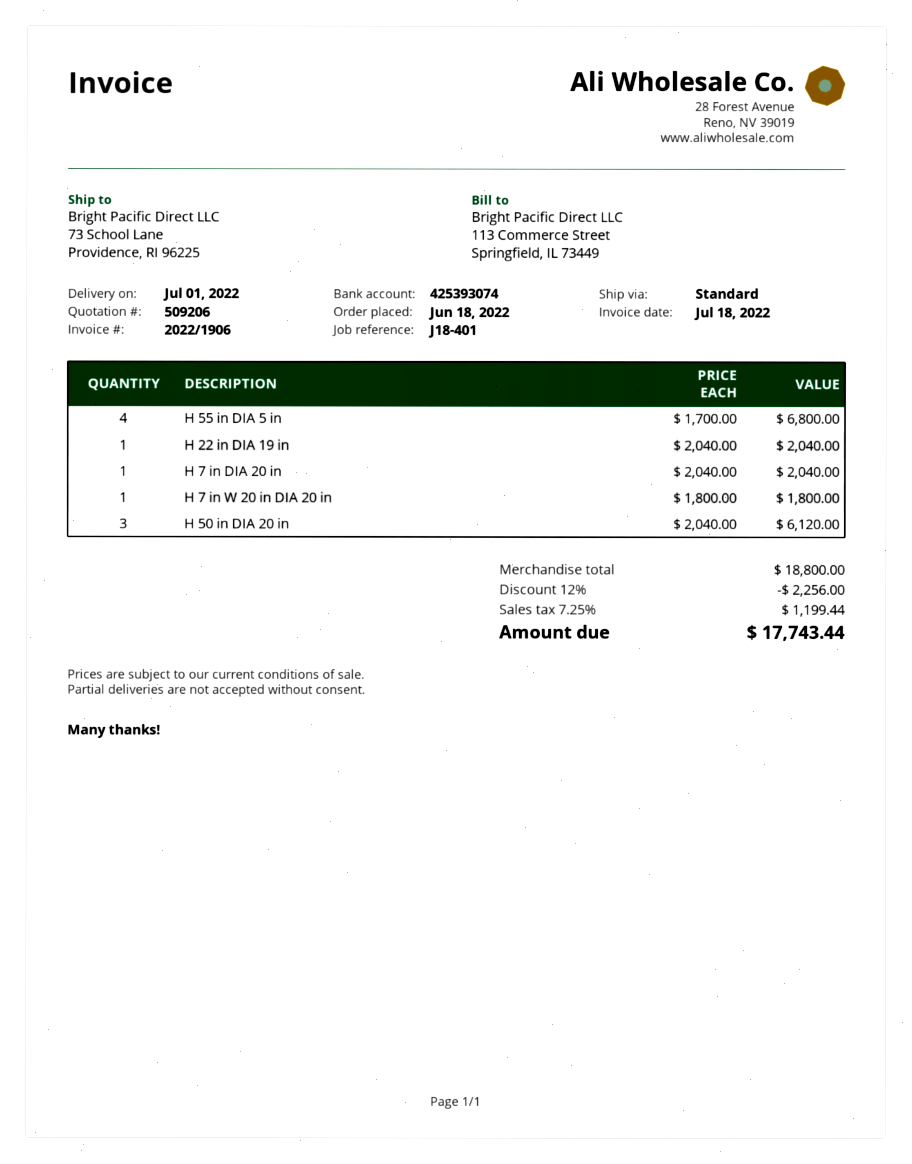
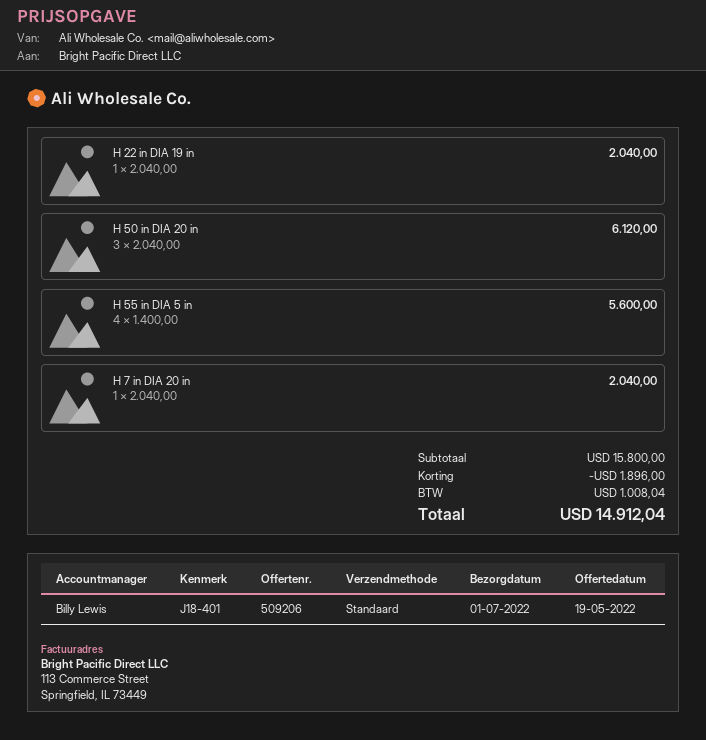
H 55 in DIA 5 in: 4 x 1700.00 = 6800.00 -> 4 x 1400.00 = 5600.00
H 7 in W 20 in DIA 20 in: 1 x 1800.00 = 1800.00 -> none
subtotal: 18800.00 -> 15800.00
discount: 2256.00 -> 1896.00
tax: 1199.44 -> 1008.04
total: 17743.44 -> 14912.04

